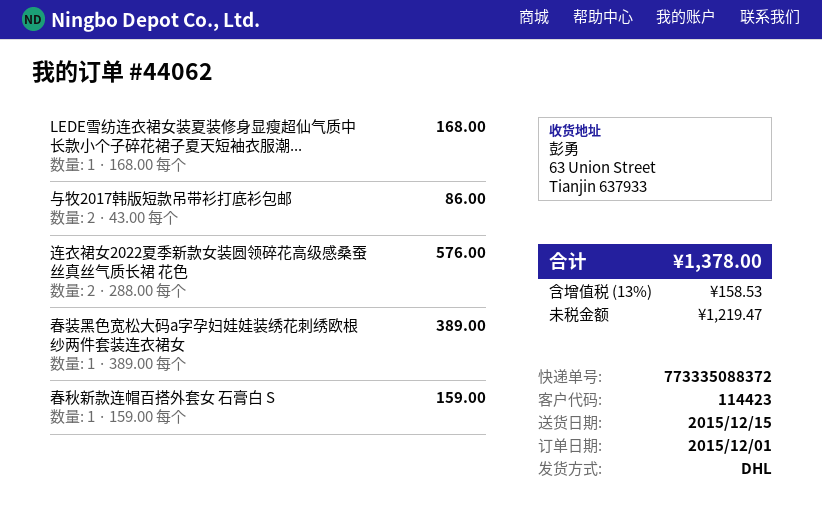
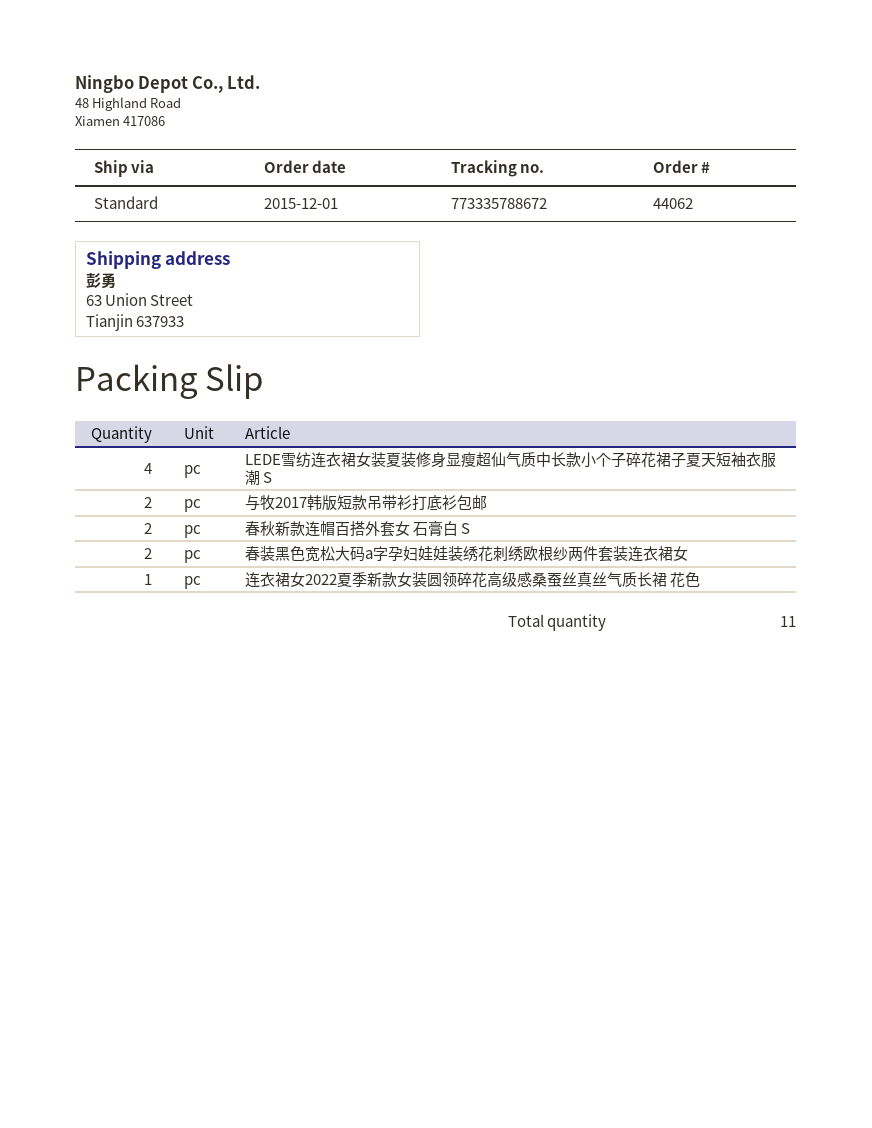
shipping method: DHL -> standard
tracking number: 773335088372 -> 773335788672
LEDE雪纺连衣裙女装夏装修身显瘦超仙气质中长款小个子碎花裙子夏天短袖衣服潮...: 1 -> 4
连衣裙女2022夏季新款女装圆领碎花高级感桑蚕丝真丝气质长裙 花色: 2 -> 1
春装黑色宽松大码a字孕妇娃娃装绣花刺绣欧根纱两件套装连衣裙女: 1 -> 2
春秋新款连帽百搭外套女 石膏白 S: 1 -> 2

